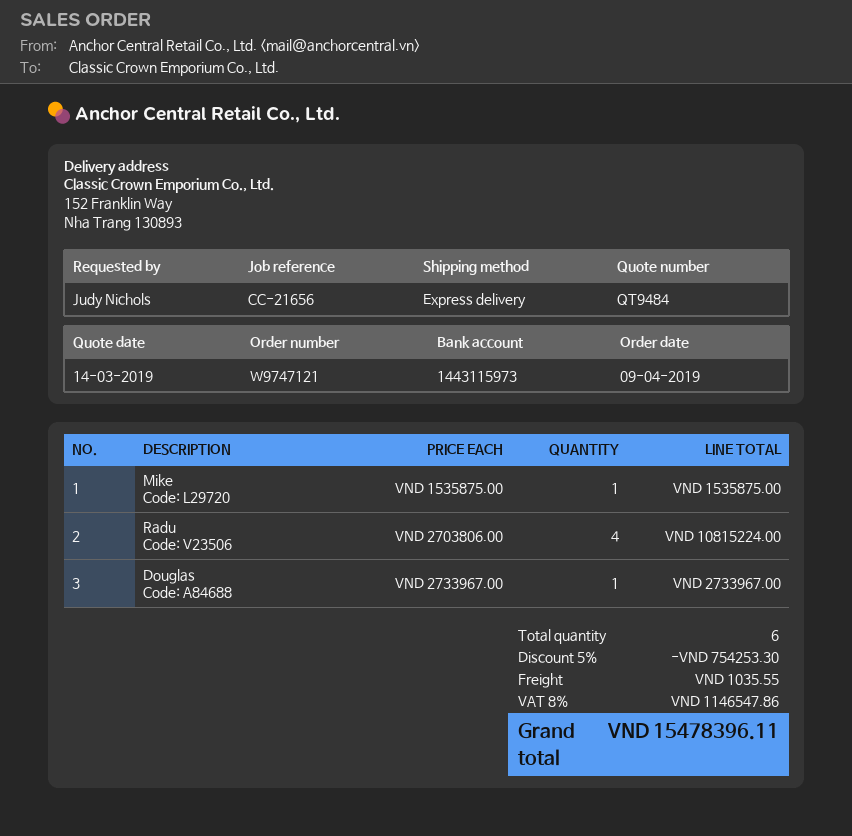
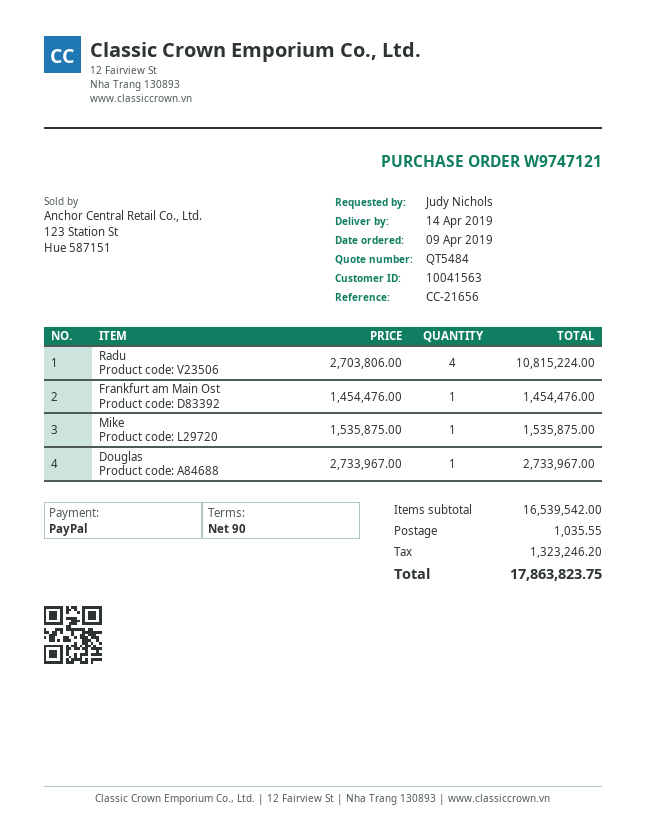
quote number: QT9484 -> QT5484
Frankfurt am Main Ost: none -> 1 x 1454476.00 = 1454476.00
discount: 5% = 754253.30 -> none
tax: 1146547.86 -> 1323246.20
total: 15478396.11 -> 17863823.75

